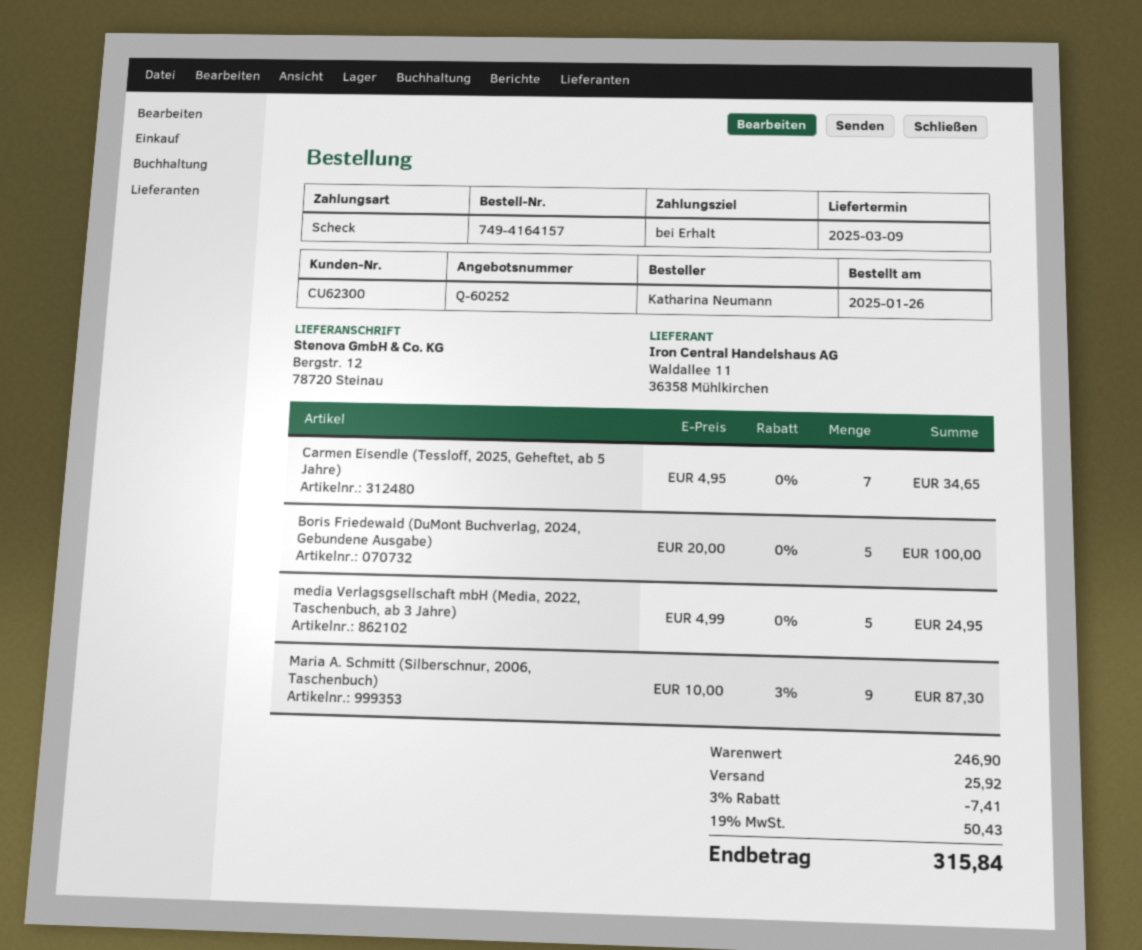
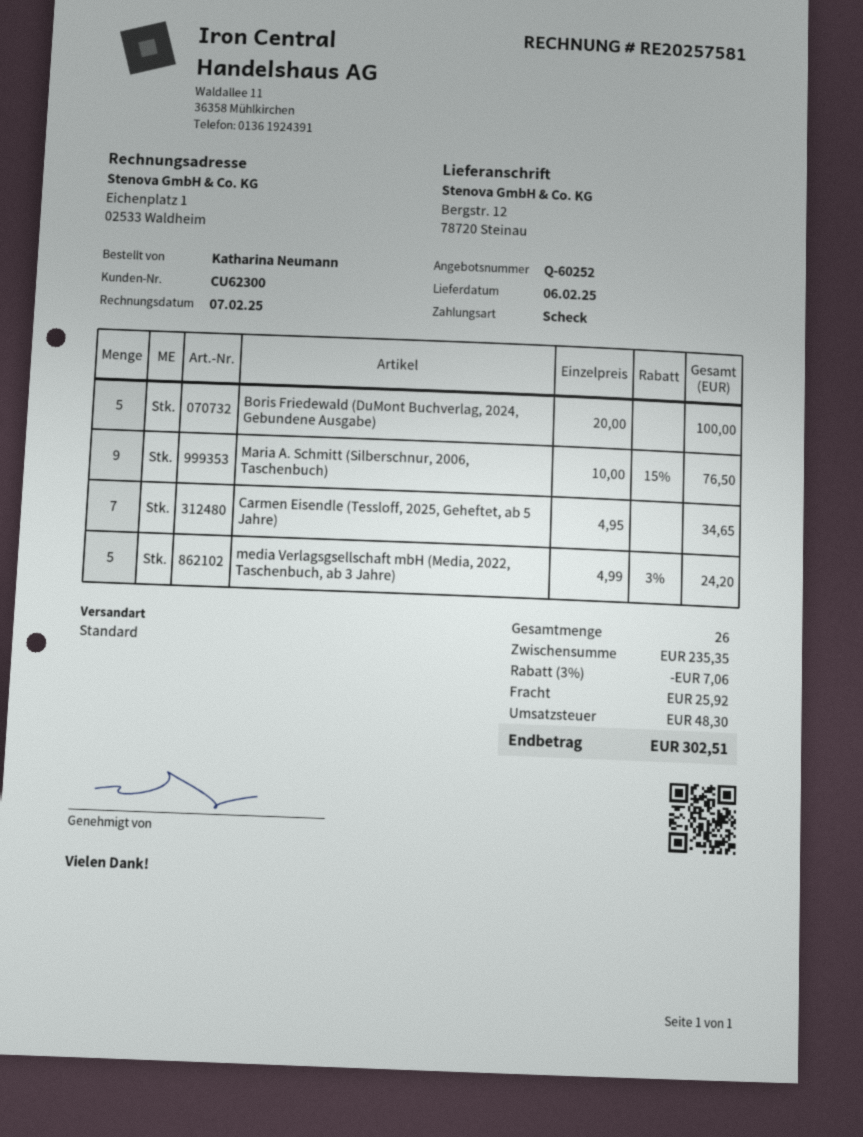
delivery date: 2025-03-09 -> 2025-02-06
media Verlagsgsellschaft mbH (Media, 2022, Taschenbuch, ab 3 Jahre): 5 x 4.99 = 24.95 -> 5 x 4.99 - 3% = 24.20
Maria A. Schmitt (Silberschnur, 2006, Taschenbuch): 9 x 10.00 - 3% = 87.30 -> 9 x 10.00 - 15% = 76.50
subtotal: 246.90 -> 235.35
discount: 3% = 7.41 -> 3% = 7.06
tax: 50.43 -> 48.30
total: 315.84 -> 302.51

